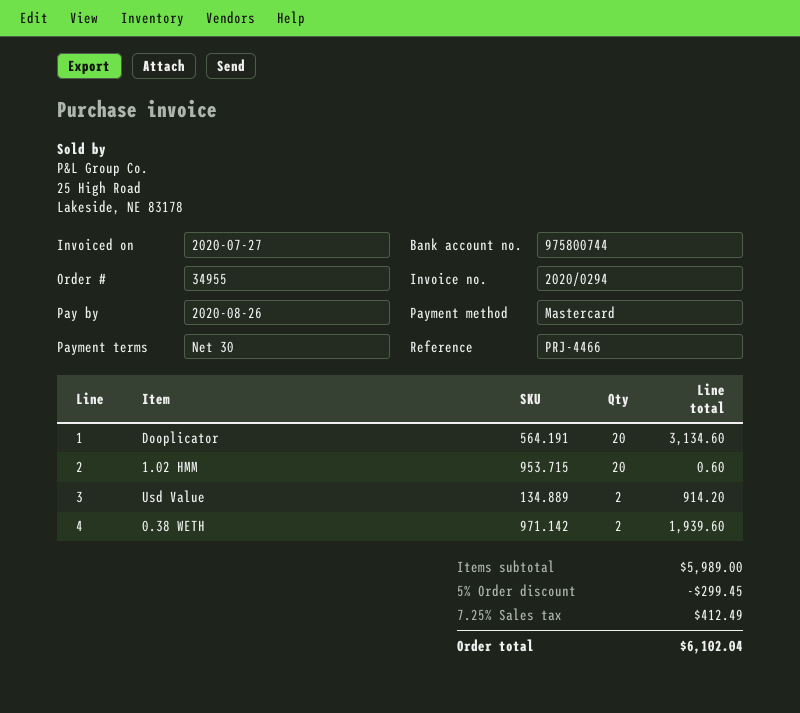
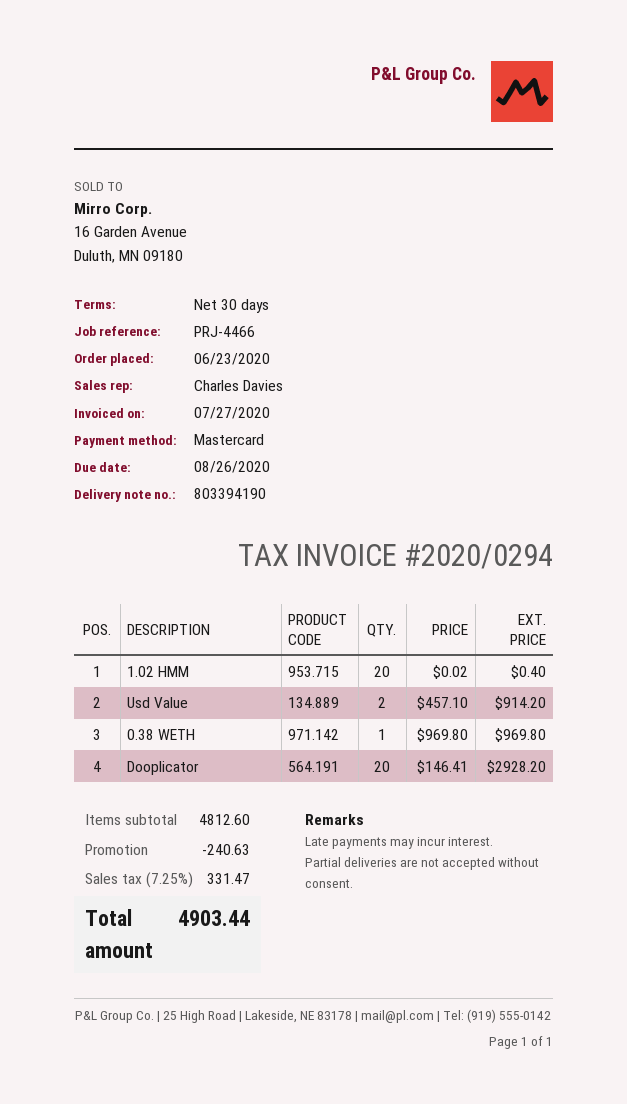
Dooplicator: 20 for 3134.60 -> 20 for 2928.20
1.02 HMM: 20 for 0.60 -> 20 for 0.40
0.38 WETH: 2 for 1939.60 -> 1 for 969.80
subtotal: 5989.00 -> 4812.60
discount: 299.45 -> 240.63
tax: 7.25% = 412.49 -> 7.25% = 331.47
total: 6102.04 -> 4903.44

